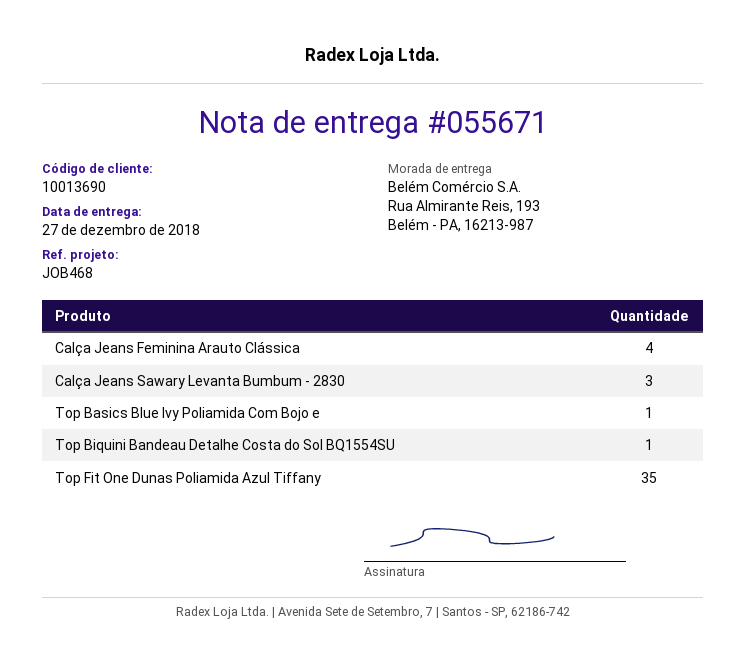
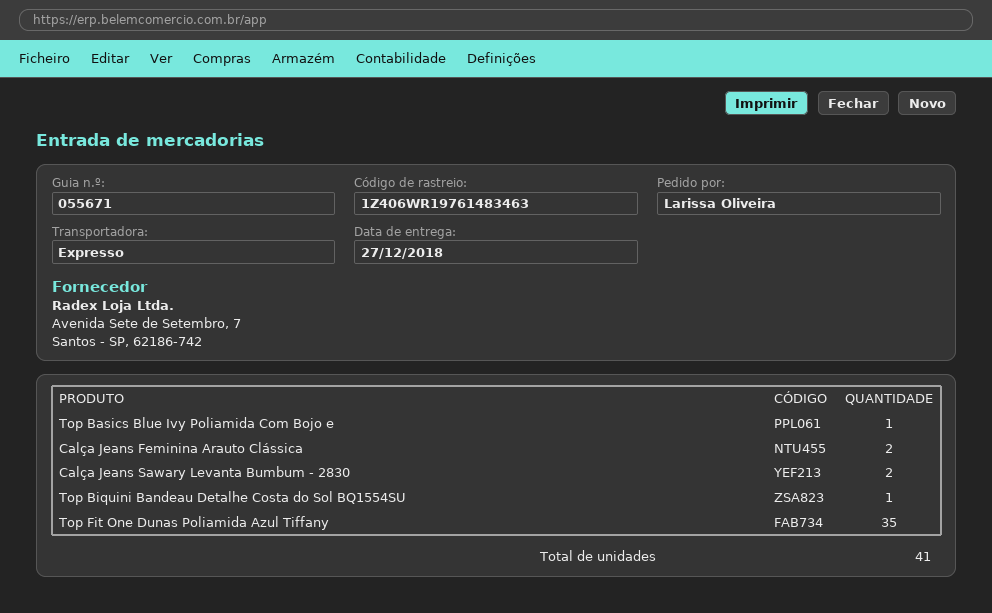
Calça Jeans Feminina Arauto Clássica: 4 -> 2
Calça Jeans Sawary Levanta Bumbum - 2830: 3 -> 2

